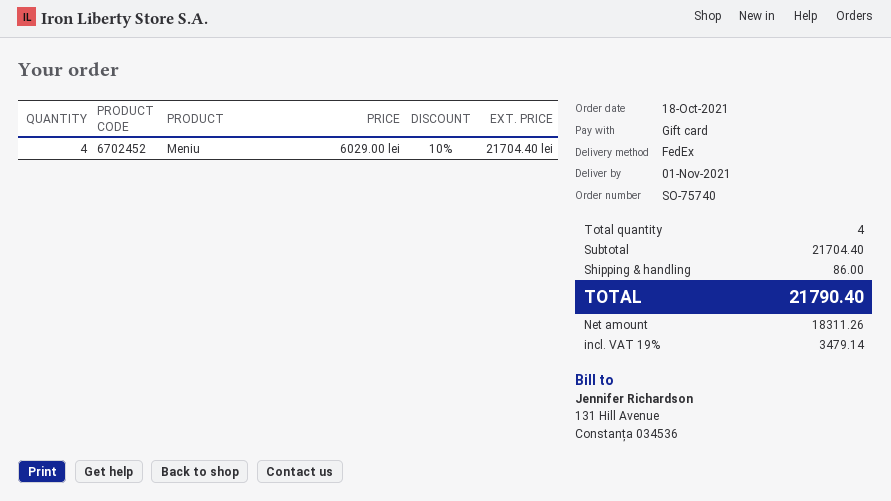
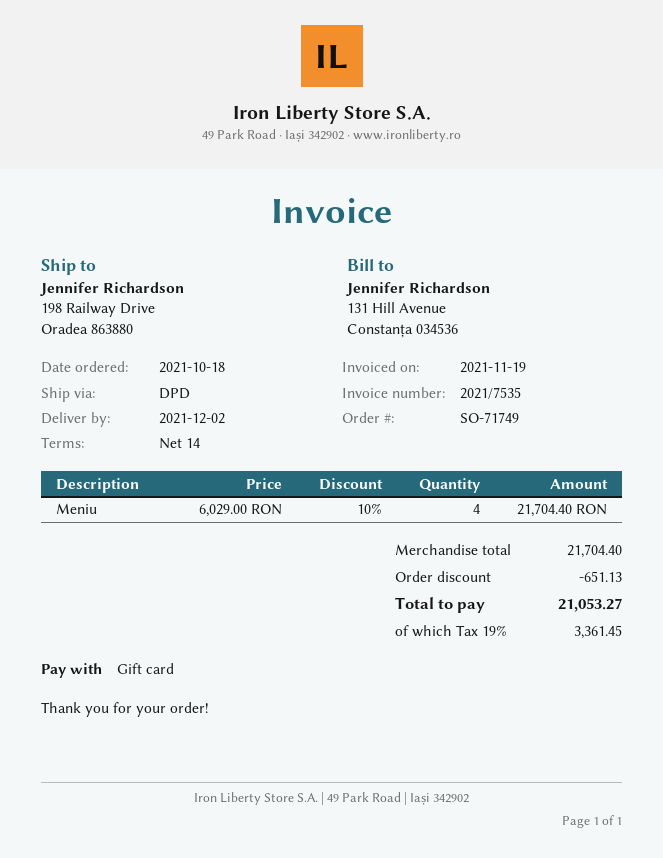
order number: SO-75740 -> SO-71749
delivery date: 2021-11-01 -> 2021-12-02
shipping method: FedEx -> DPD
discount: none -> 651.13
shipping: 86.00 -> none
tax: 19% = 3479.14 -> 19% = 3361.45
total: 21790.40 -> 21053.27

